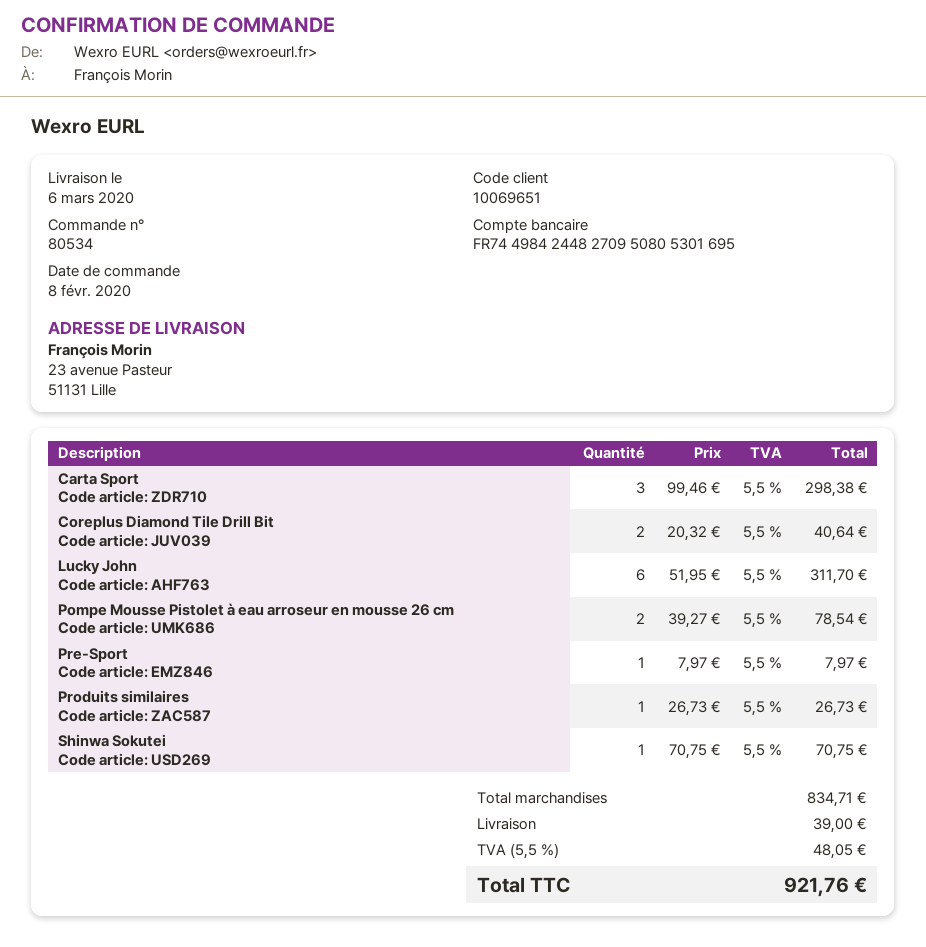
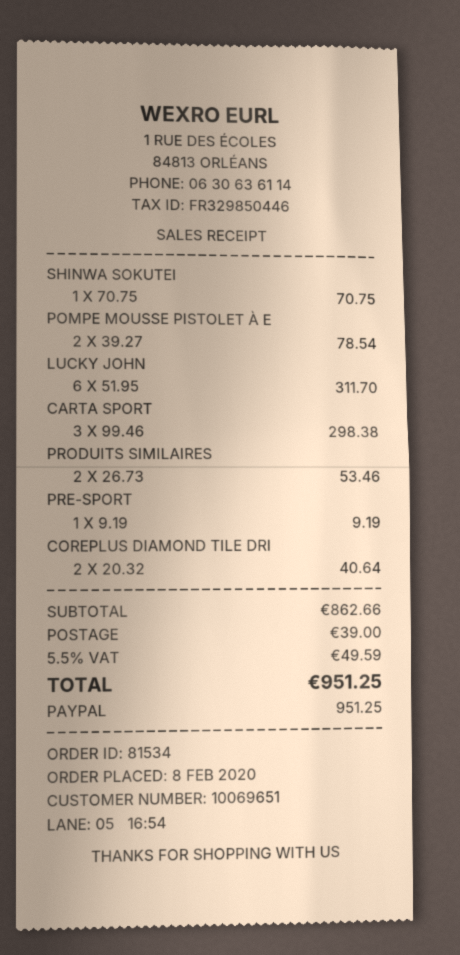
order number: 80534 -> 81534
Pre-Sport: 1 x 7.97 = 7.97 -> 1 x 9.19 = 9.19
Produits similaires: 1 x 26.73 = 26.73 -> 2 x 26.73 = 53.46
subtotal: 834.71 -> 862.66
tax: 5.5% = 48.05 -> 5.5% = 49.59
total: 921.76 -> 951.25

